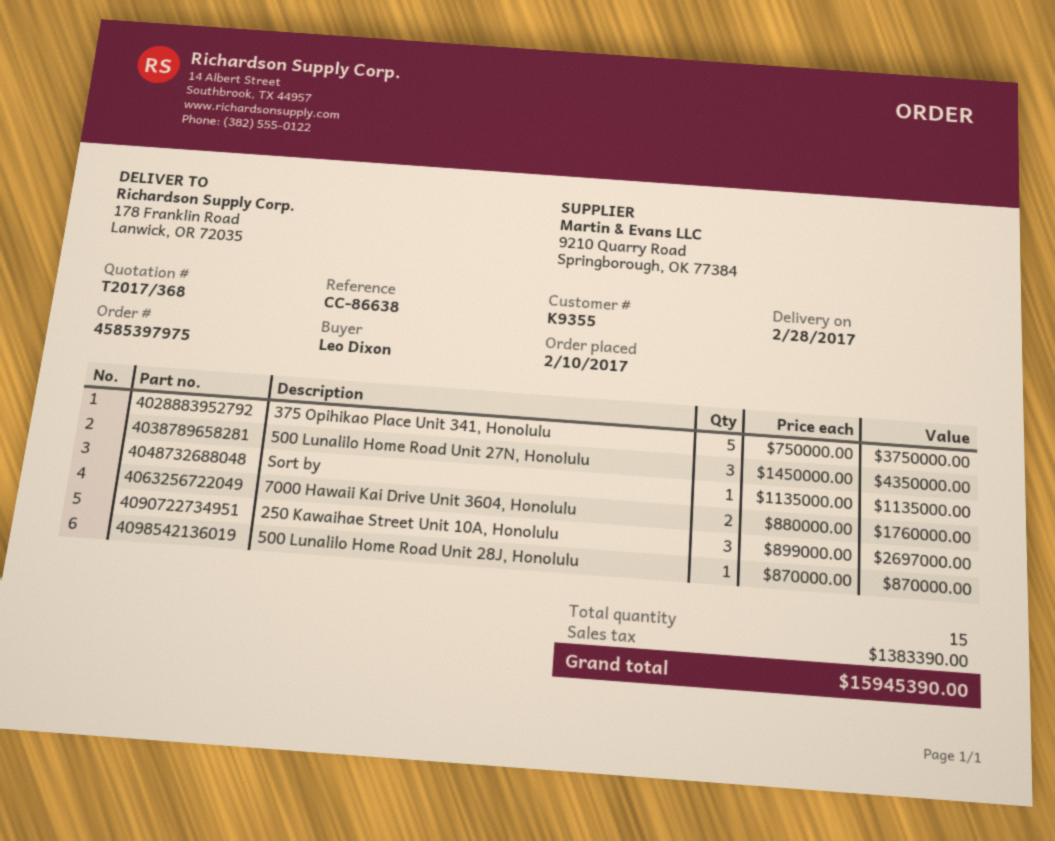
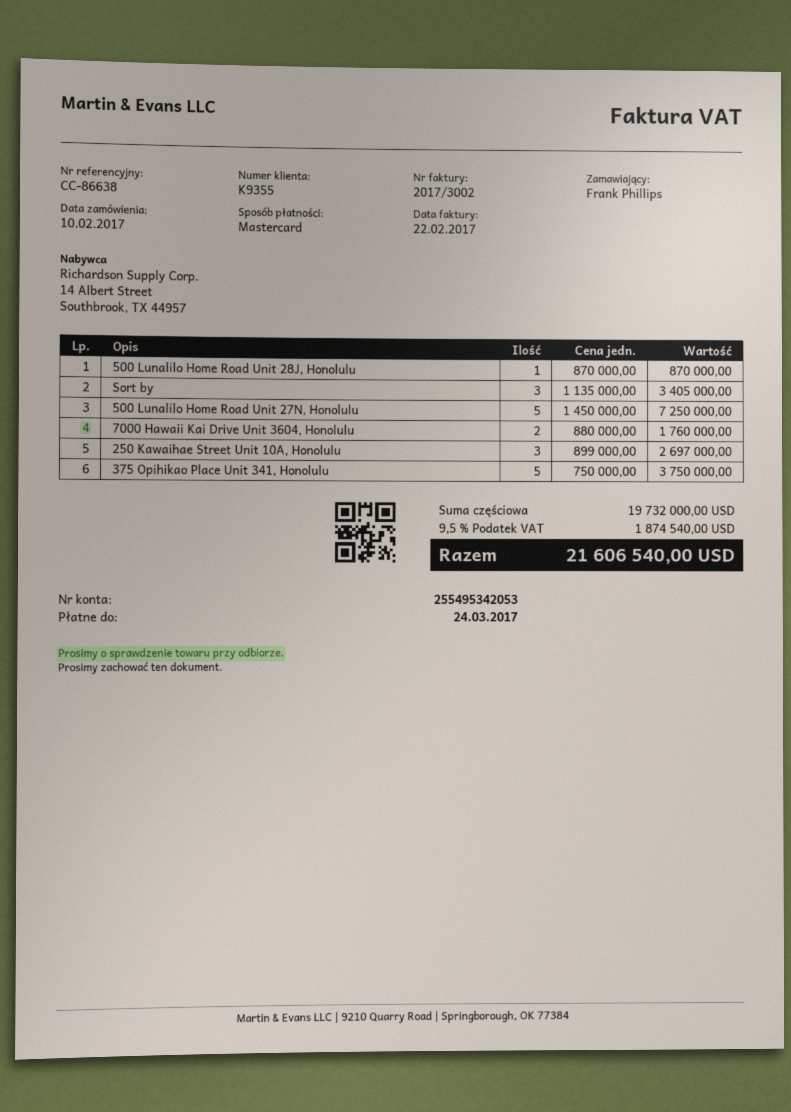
ordered by: Leo Dixon -> Frank Phillips
500 Lunalilo Home Road Unit 27N, Honolulu: 3 x 1450000.00 = 4350000.00 -> 5 x 1450000.00 = 7250000.00
Sort by: 1 x 1135000.00 = 1135000.00 -> 3 x 1135000.00 = 3405000.00
tax: 1383390.00 -> 1874540.00
total: 15945390.00 -> 21606540.00

